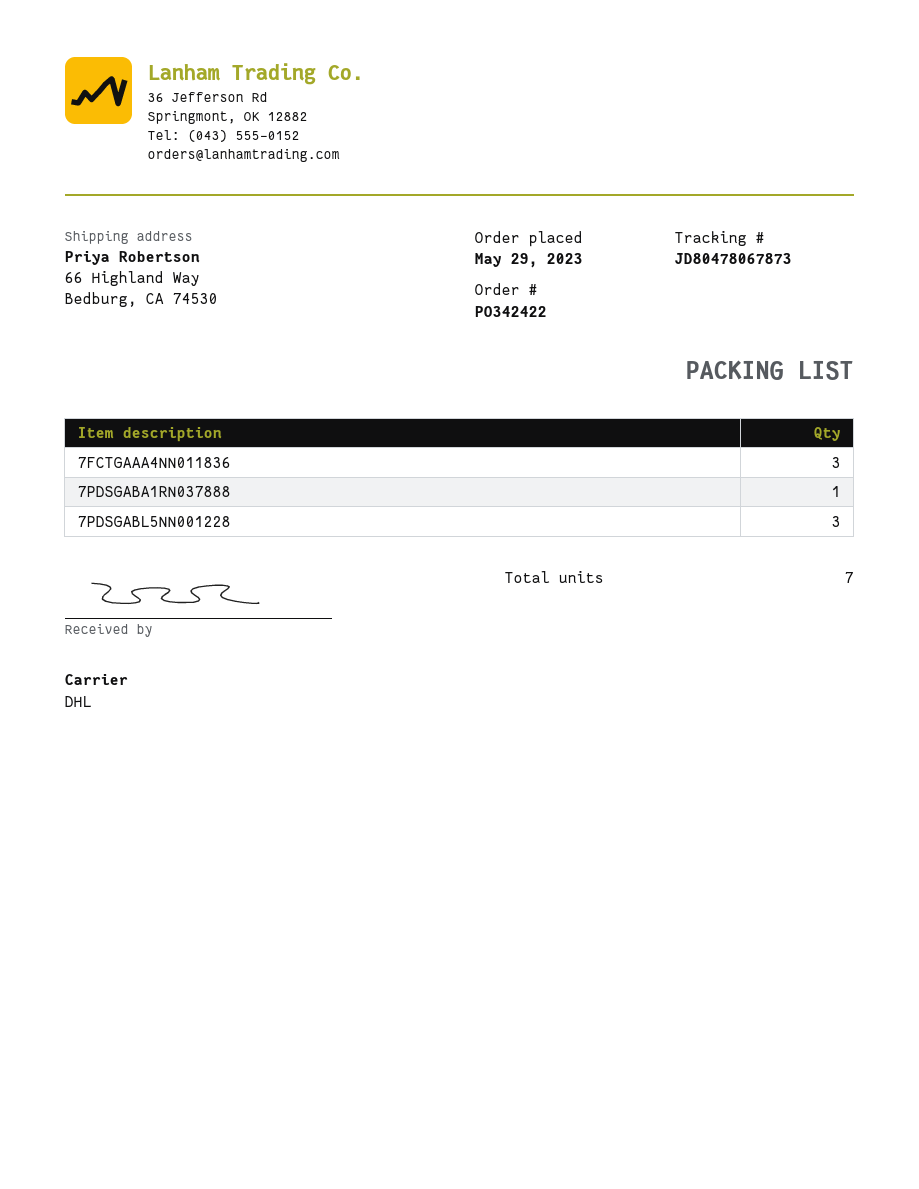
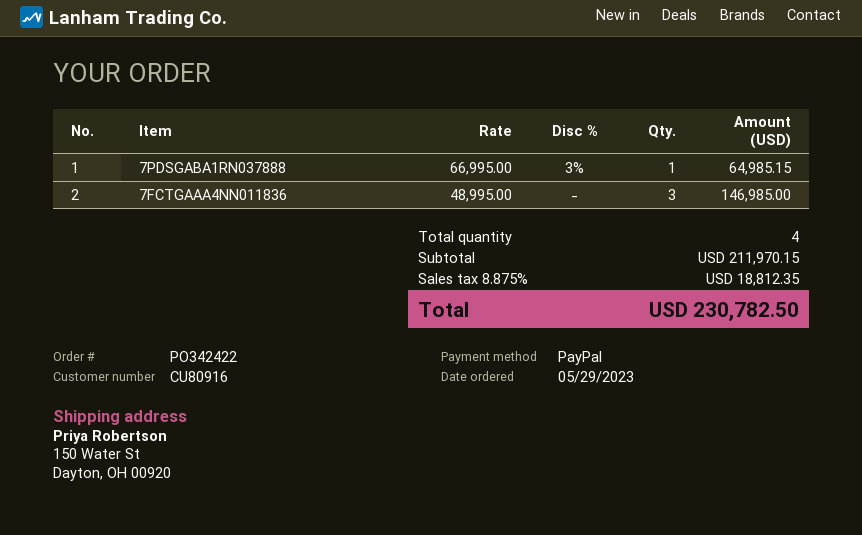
ship to: 66 Highland Way, Bedburg, CA 74530 -> 150 Water St, Dayton, OH 00920
7PDSGABL5NN001228: 3 -> none
total quantity: 7 -> 4

